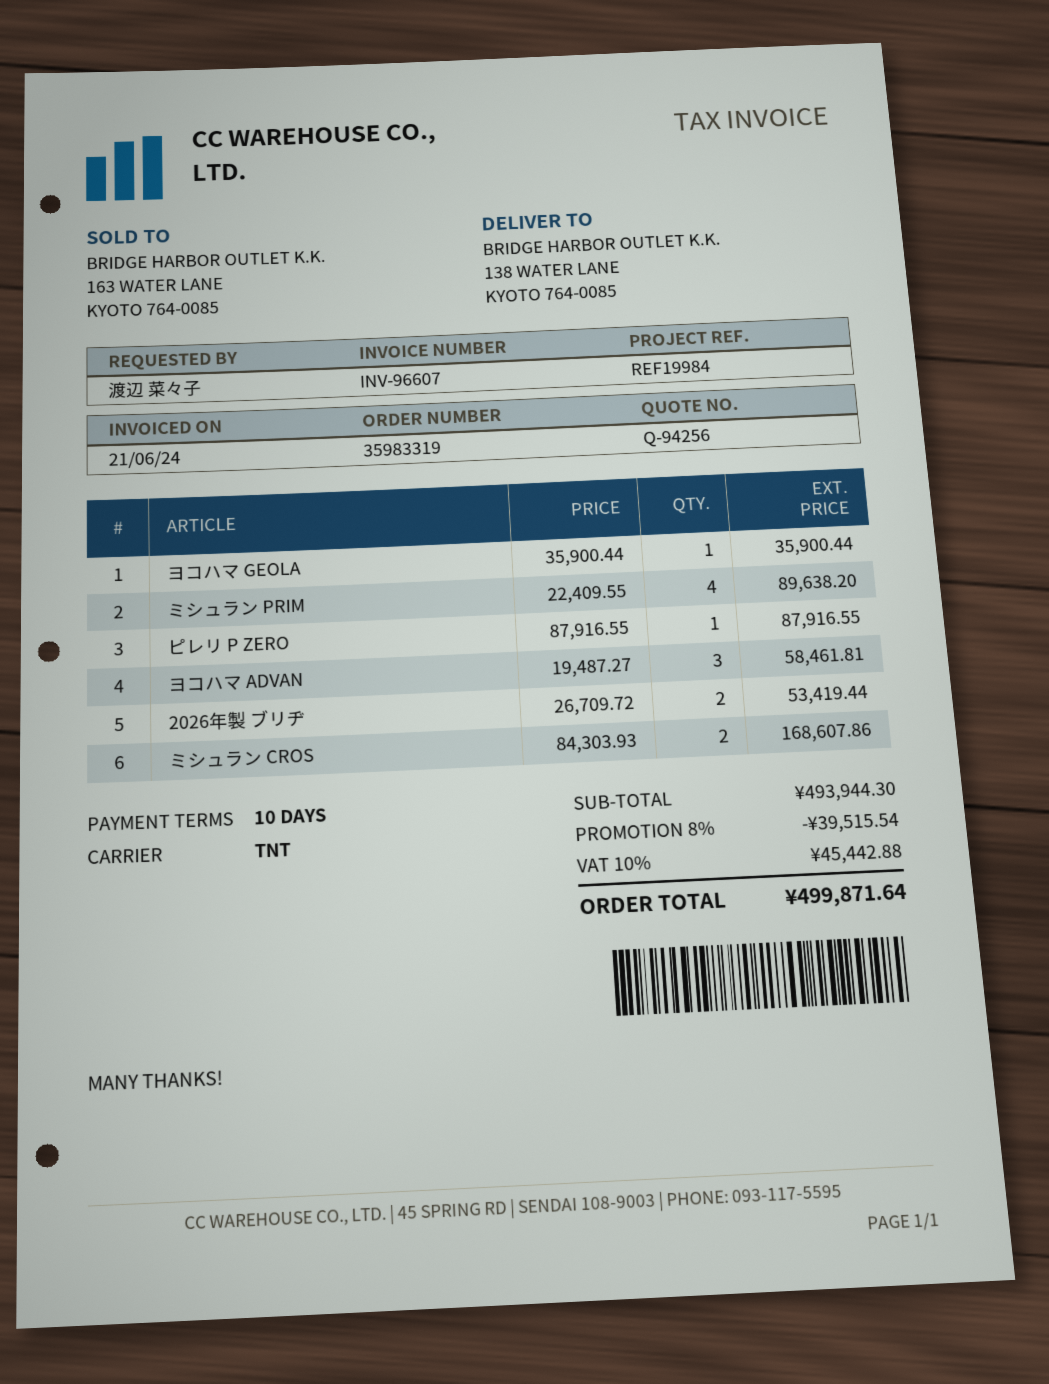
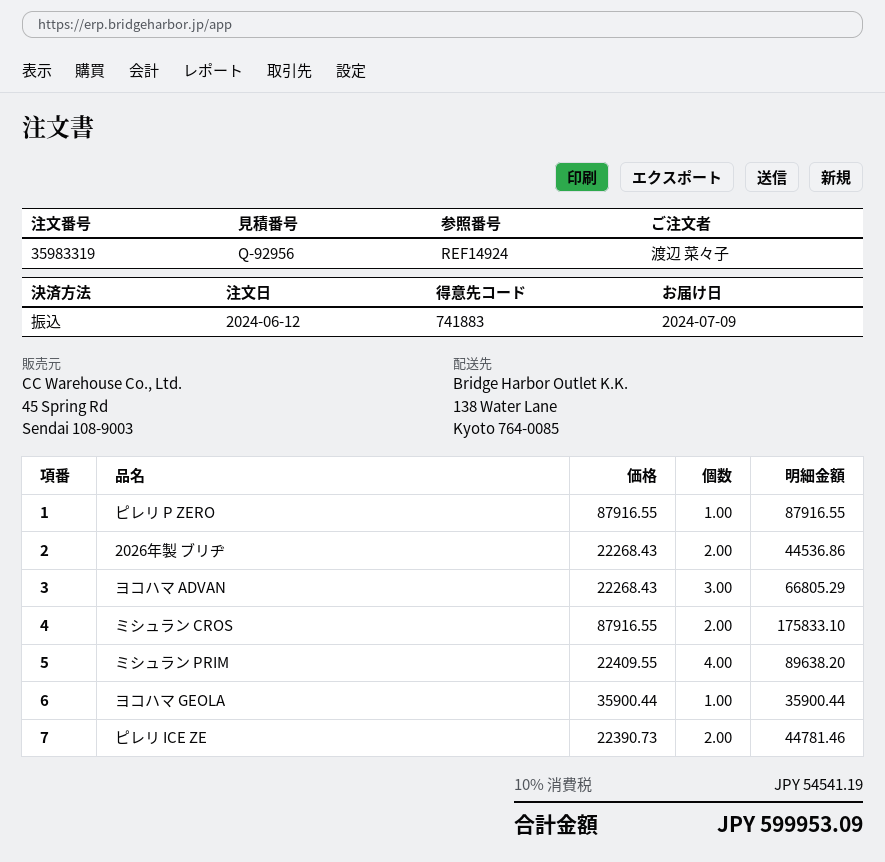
quote number: Q-94256 -> Q-92956
reference: REF19984 -> REF14924
ヨコハマ ADVAN: 3 x 19487.27 = 58461.81 -> 3 x 22268.43 = 66805.29
2026年製 ブリヂ: 2 x 26709.72 = 53419.44 -> 2 x 22268.43 = 44536.86
ミシュラン CROS: 2 x 84303.93 = 168607.86 -> 2 x 87916.55 = 175833.10
ピレリ ICE ZE: none -> 2 x 22390.73 = 44781.46
discount: 8% = 39515.54 -> none
tax: 10% = 45442.88 -> 10% = 54541.19
total: 499871.64 -> 599953.09

